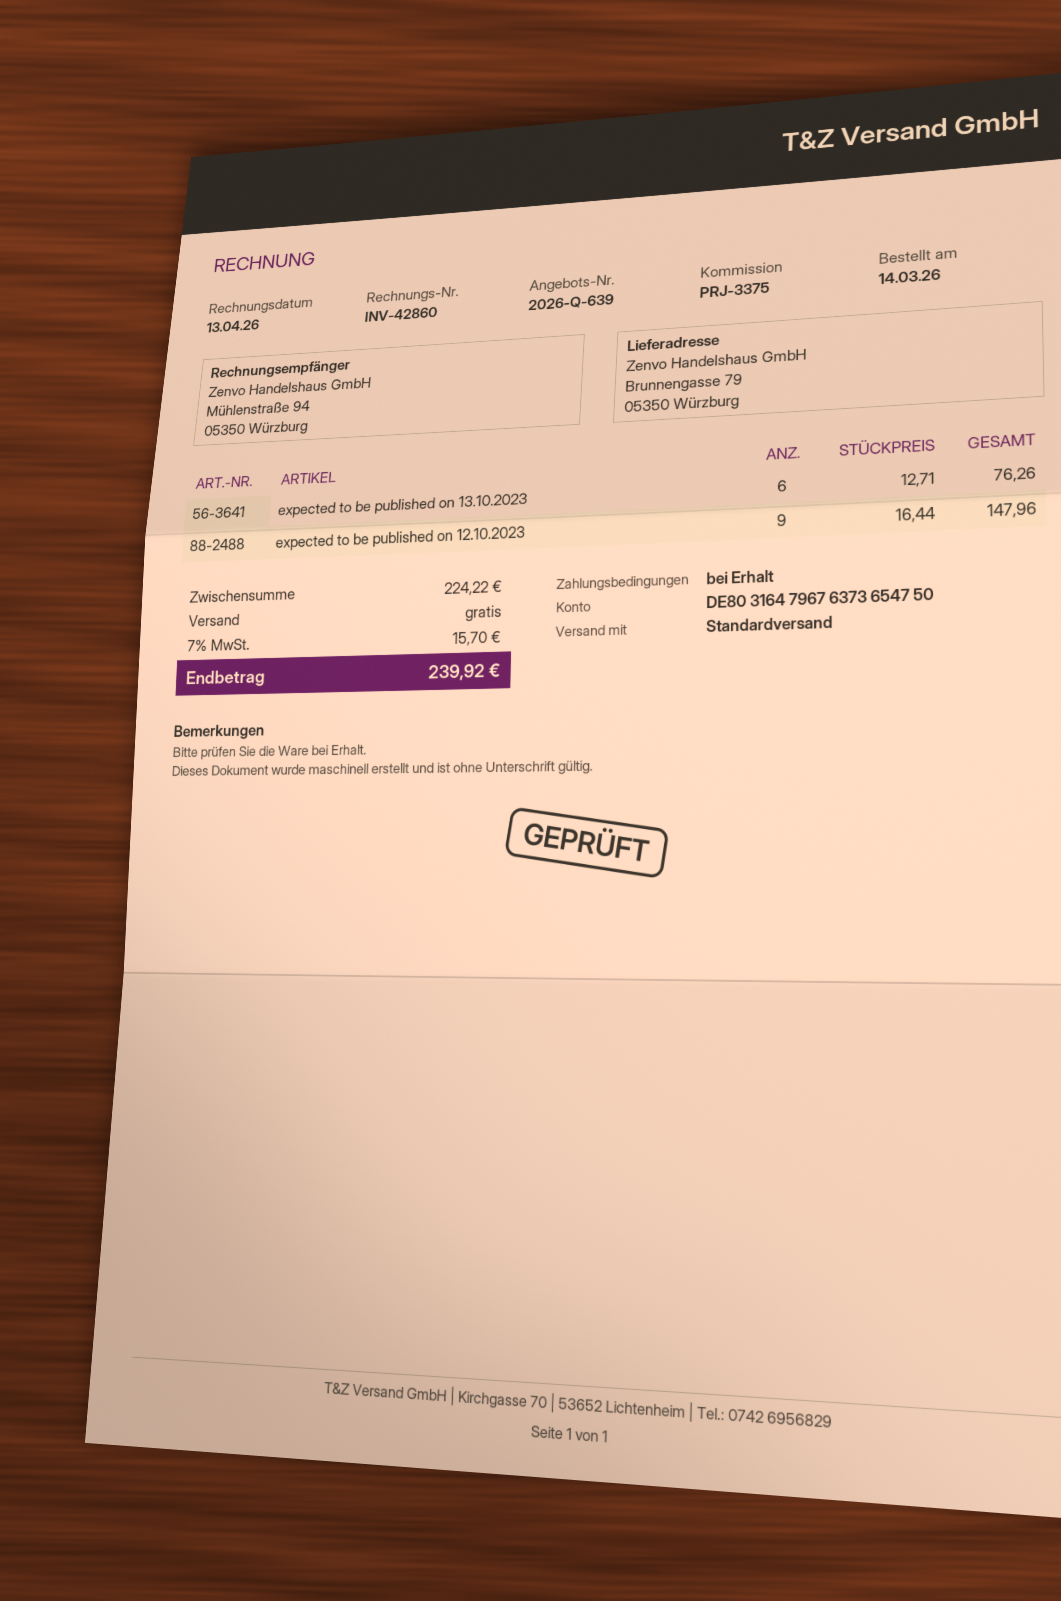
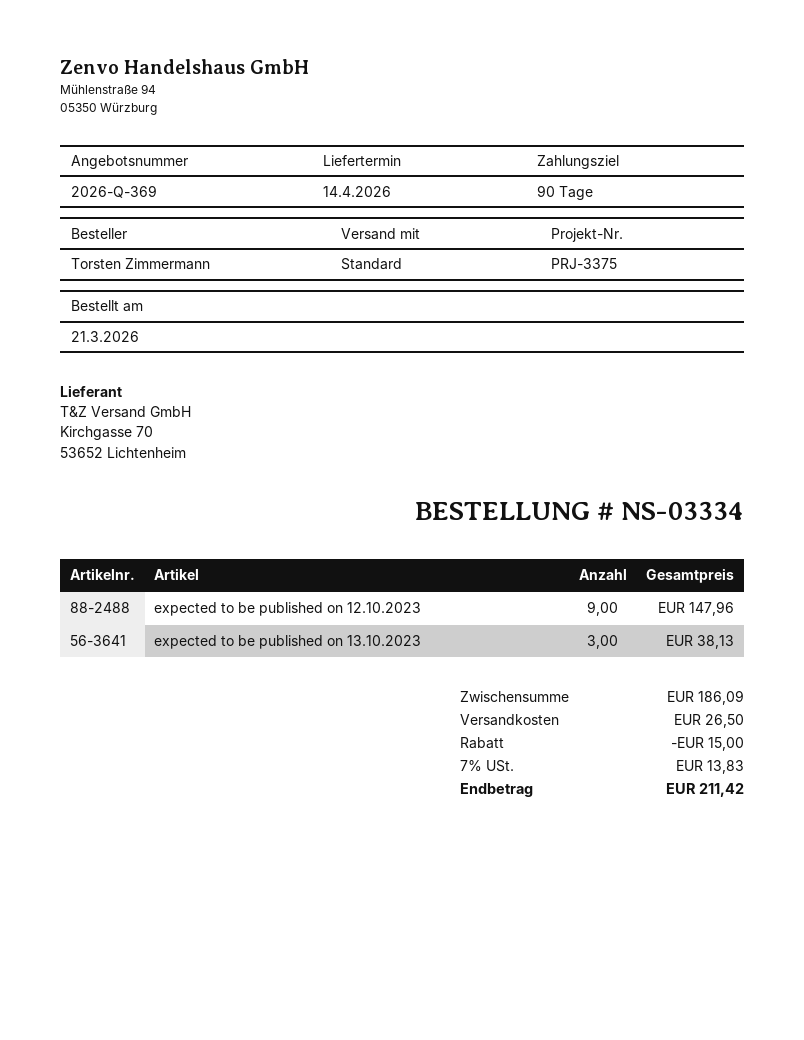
quote number: 2026-Q-639 -> 2026-Q-369
order date: 2026-03-14 -> 2026-03-21
payment terms: on receipt -> 90 days
expected to be published on 13.10.2023: 6 for 76.26 -> 3 for 38.13
subtotal: 224.22 -> 186.09
discount: none -> 15.00
shipping: 0.00 -> 26.50
tax: 7% = 15.70 -> 7% = 13.83
total: 239.92 -> 211.42

